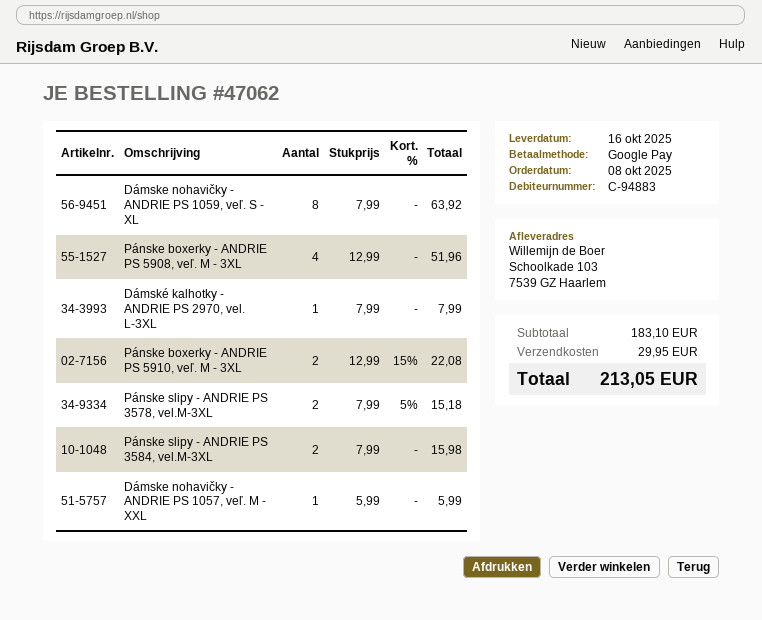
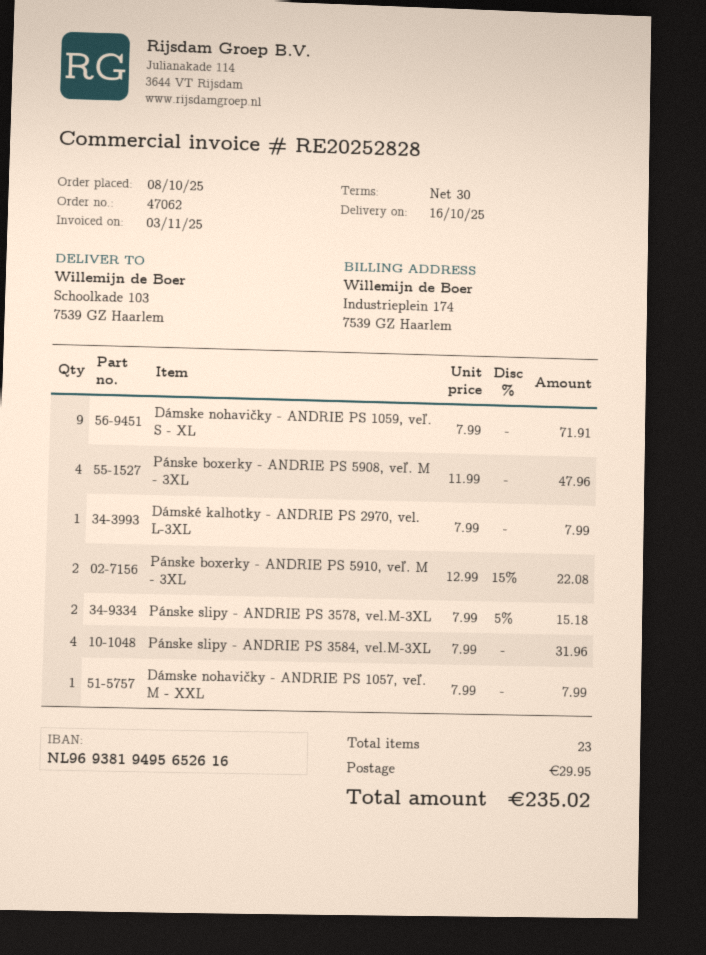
Dámske nohavičky - ANDRIE PS 1059, veľ. S - XL: 8 x 7.99 = 63.92 -> 9 x 7.99 = 71.91
Pánske boxerky - ANDRIE PS 5908, veľ. M - 3XL: 4 x 12.99 = 51.96 -> 4 x 11.99 = 47.96
Pánske slipy - ANDRIE PS 3584, vel.M-3XL: 2 x 7.99 = 15.98 -> 4 x 7.99 = 31.96
Dámske nohavičky - ANDRIE PS 1057, veľ. M - XXL: 1 x 5.99 = 5.99 -> 1 x 7.99 = 7.99
total: 213.05 -> 235.02

